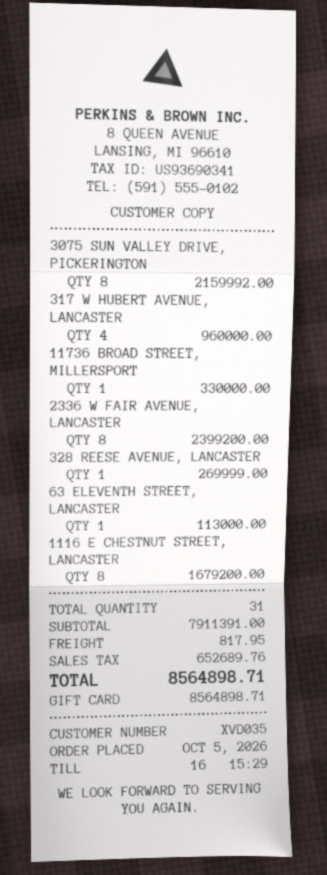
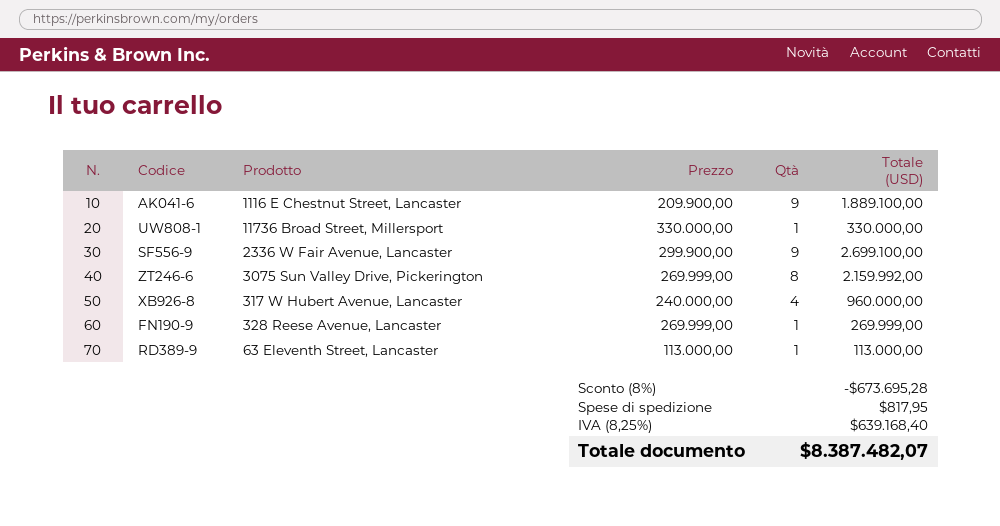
2336 W FAIR AVENUE, LANCASTER: 8 for 2399200.00 -> 9 for 2699100.00
1116 E CHESTNUT STREET, LANCASTER: 8 for 1679200.00 -> 9 for 1889100.00
discount: none -> 8% = 673695.28
tax: 652689.76 -> 639168.40
total: 8564898.71 -> 8387482.07

